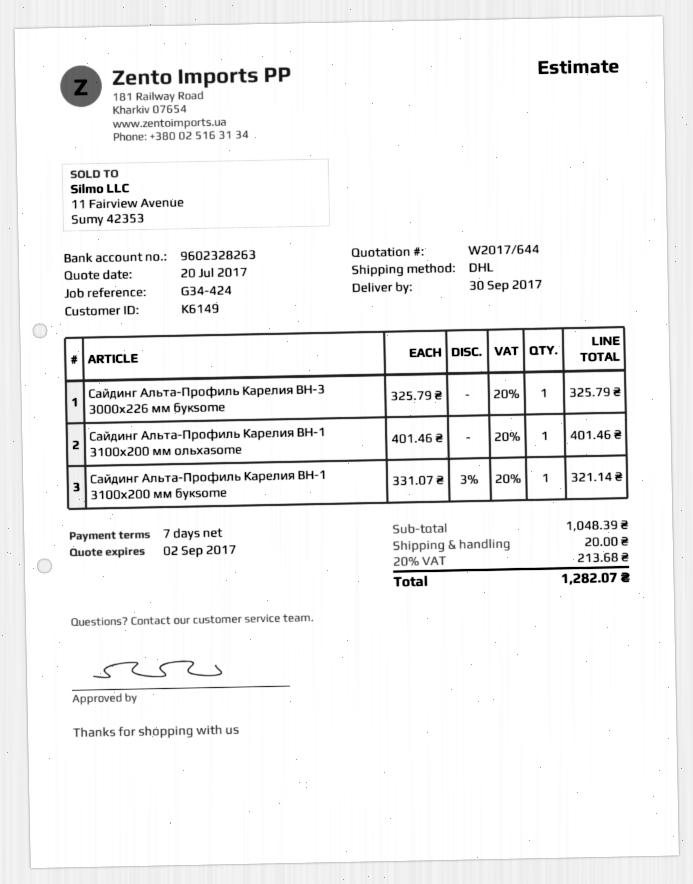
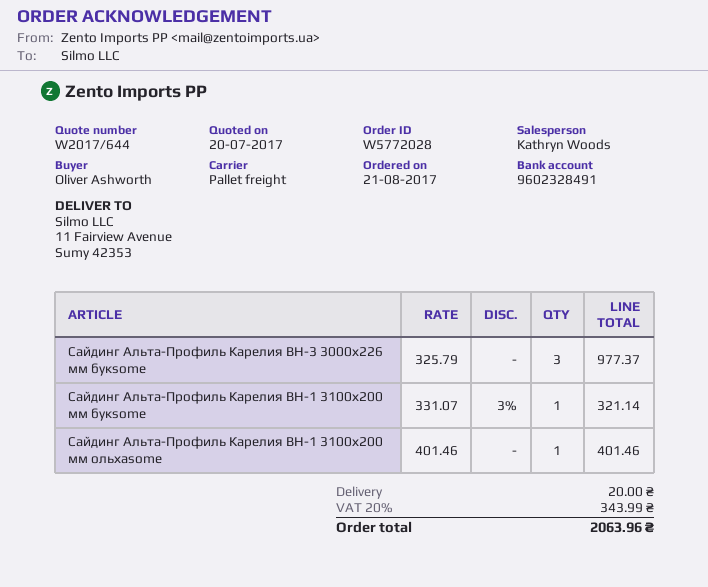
bank account: 9602328263 -> 9602328491
shipping method: DHL -> pallet freight
Сайдинг Альта-Профиль Карелия ВН-3 3000х226 мм букsome: 1 x 325.79 = 325.79 -> 3 x 325.79 = 977.37
tax: 20% = 213.68 -> 20% = 343.99
total: 1282.07 -> 2063.96

